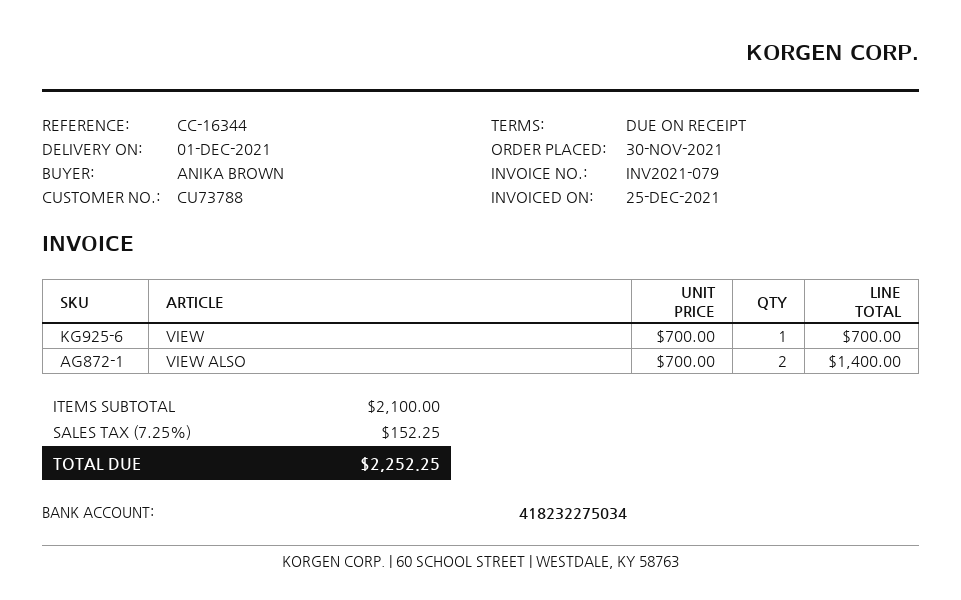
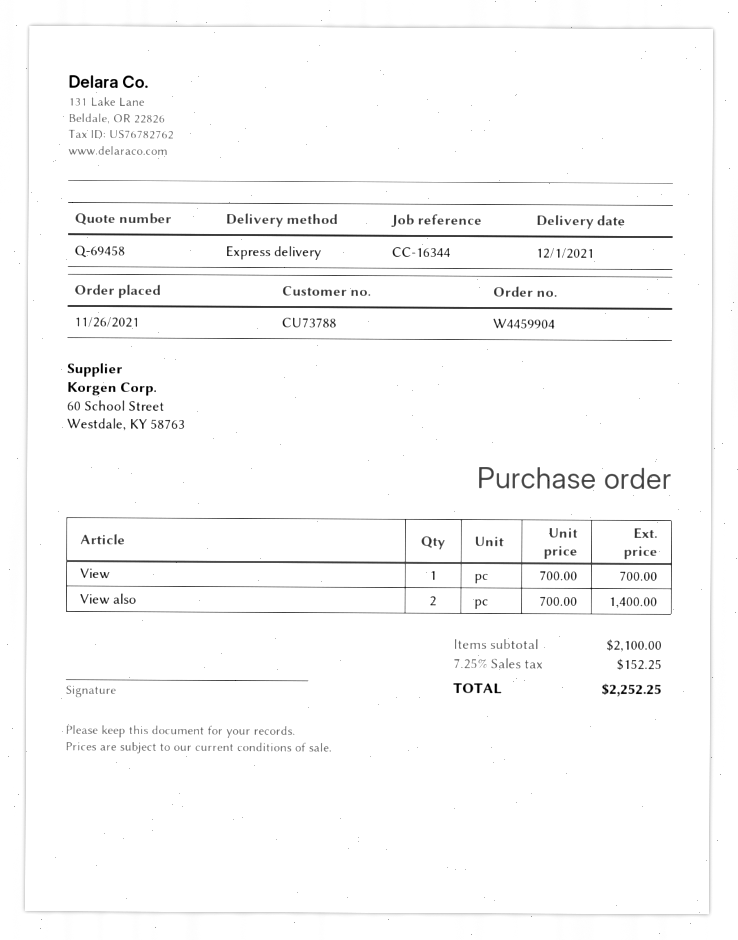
order date: 2021-11-30 -> 2021-11-26

